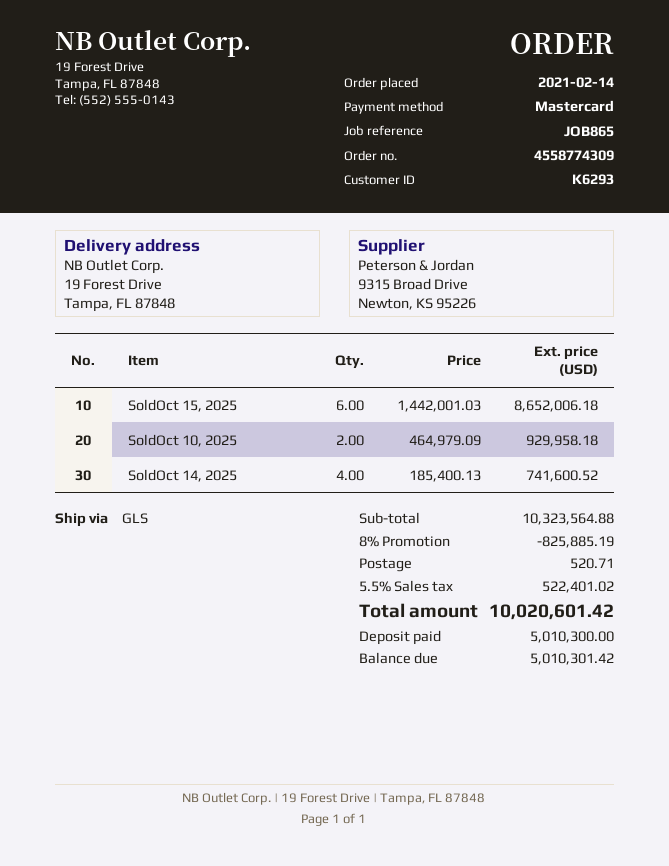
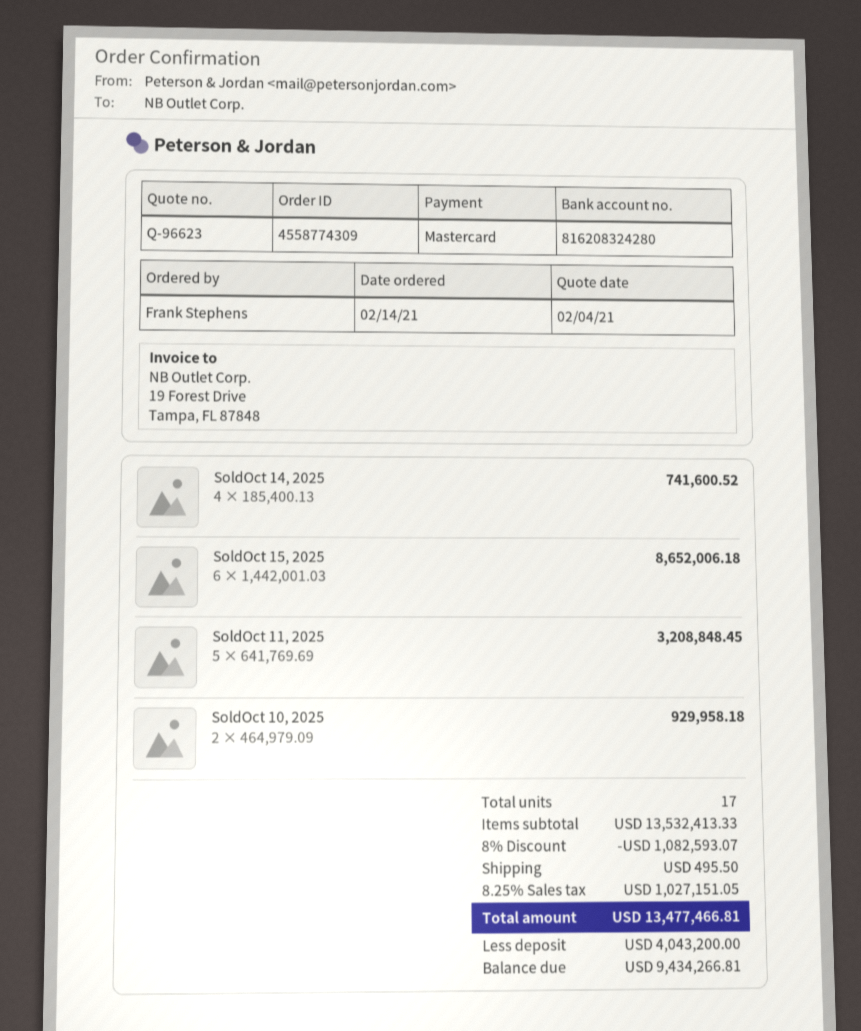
SoldOct 11, 2025: none -> 5 x 641769.69 = 3208848.45
subtotal: 10323564.88 -> 13532413.33
discount: 8% = 825885.19 -> 8% = 1082593.07
shipping: 520.71 -> 495.50
tax: 5.5% = 522401.02 -> 8.25% = 1027151.05
total: 10020601.42 -> 13477466.81
deposit: 5010300.00 -> 4043200.00
balance: 5010301.42 -> 9434266.81

